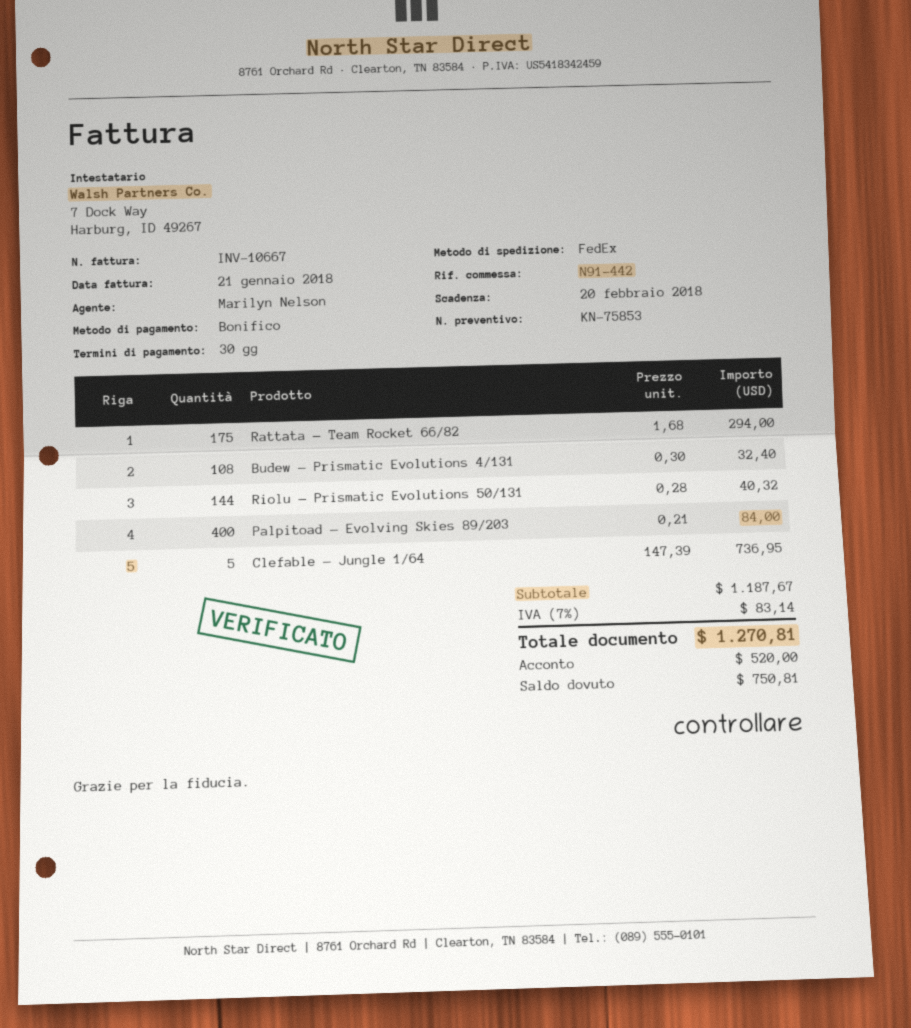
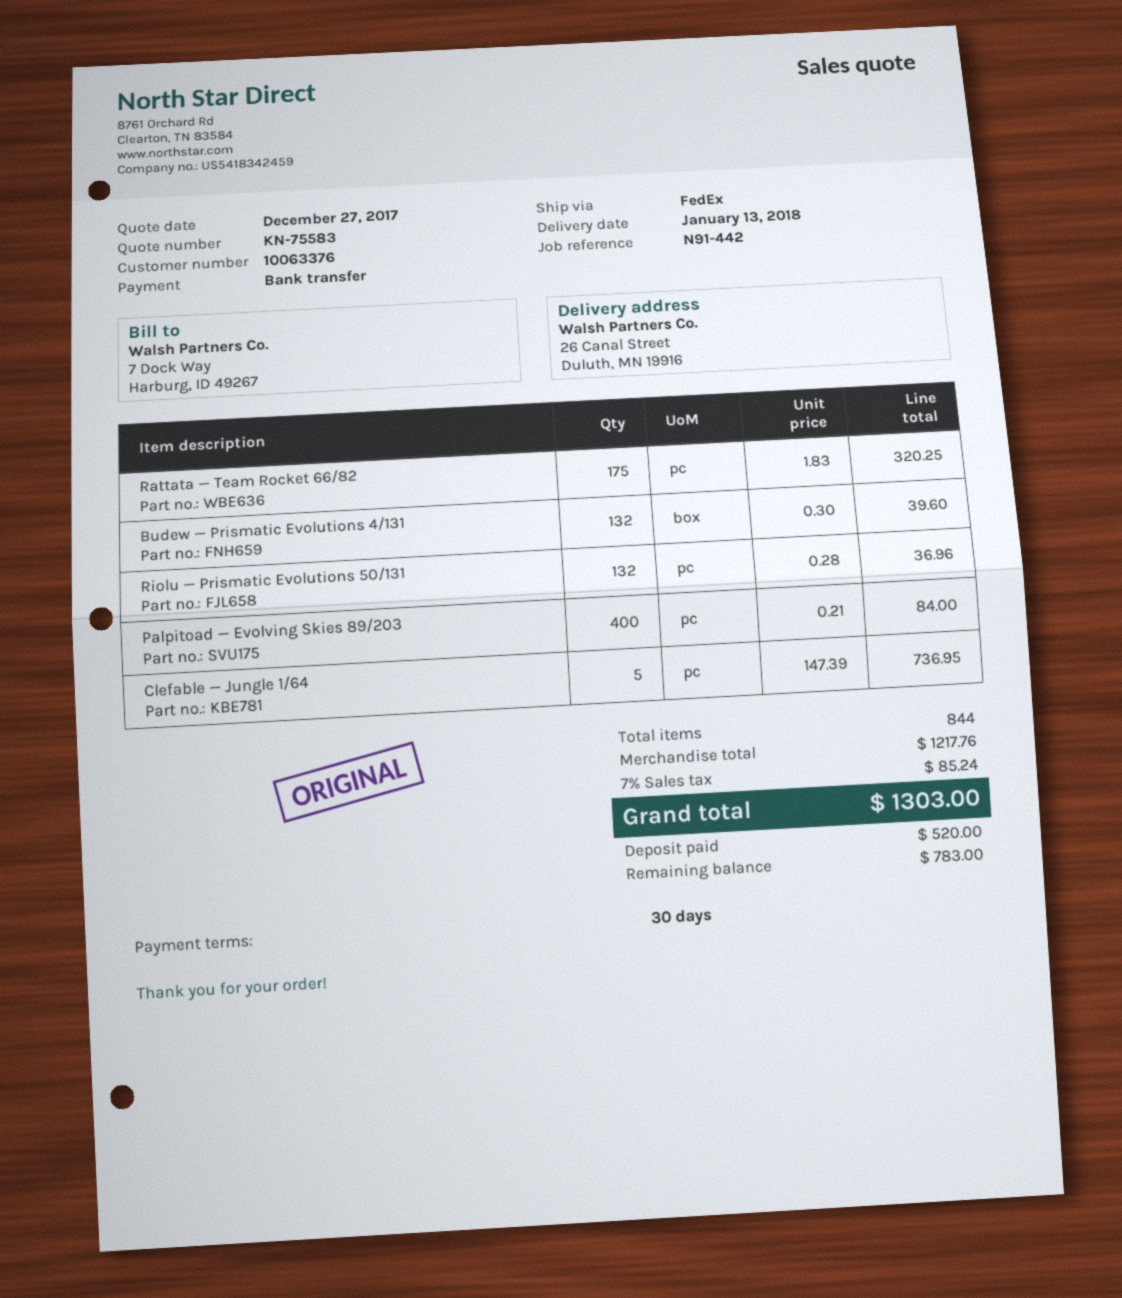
quote number: KN-75853 -> KN-75583
Rattata — Team Rocket 66/82: 175 x 1.68 = 294.00 -> 175 x 1.83 = 320.25
Budew — Prismatic Evolutions 4/131: 108 x 0.30 = 32.40 -> 132 x 0.30 = 39.60
Riolu — Prismatic Evolutions 50/131: 144 x 0.28 = 40.32 -> 132 x 0.28 = 36.96
subtotal: 1187.67 -> 1217.76
tax: 7% = 83.14 -> 7% = 85.24
total: 1270.81 -> 1303.00
balance: 750.81 -> 783.00

